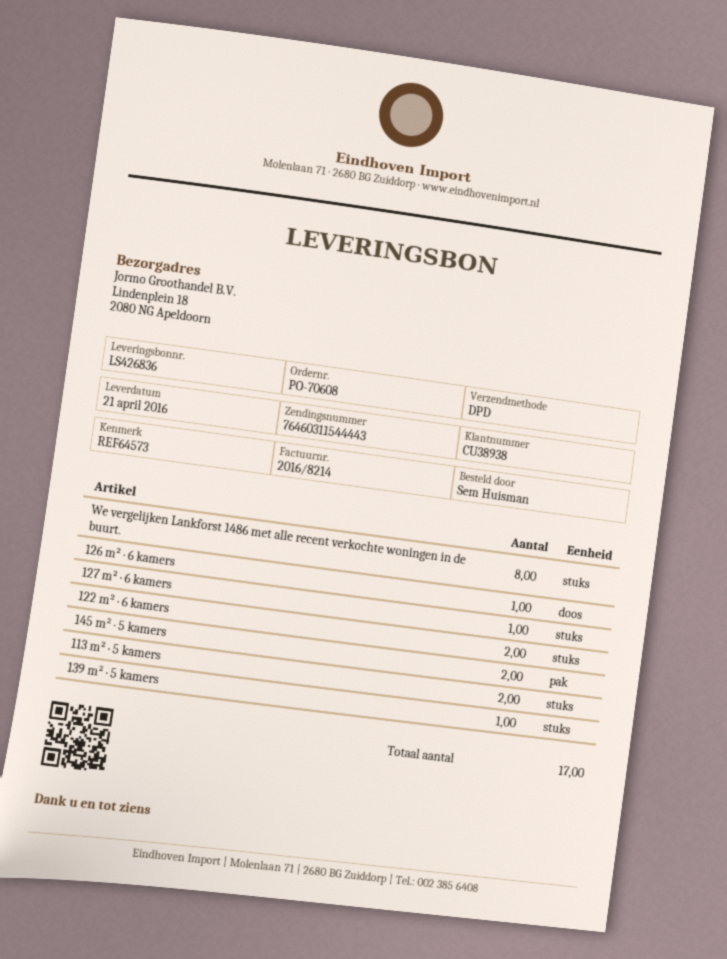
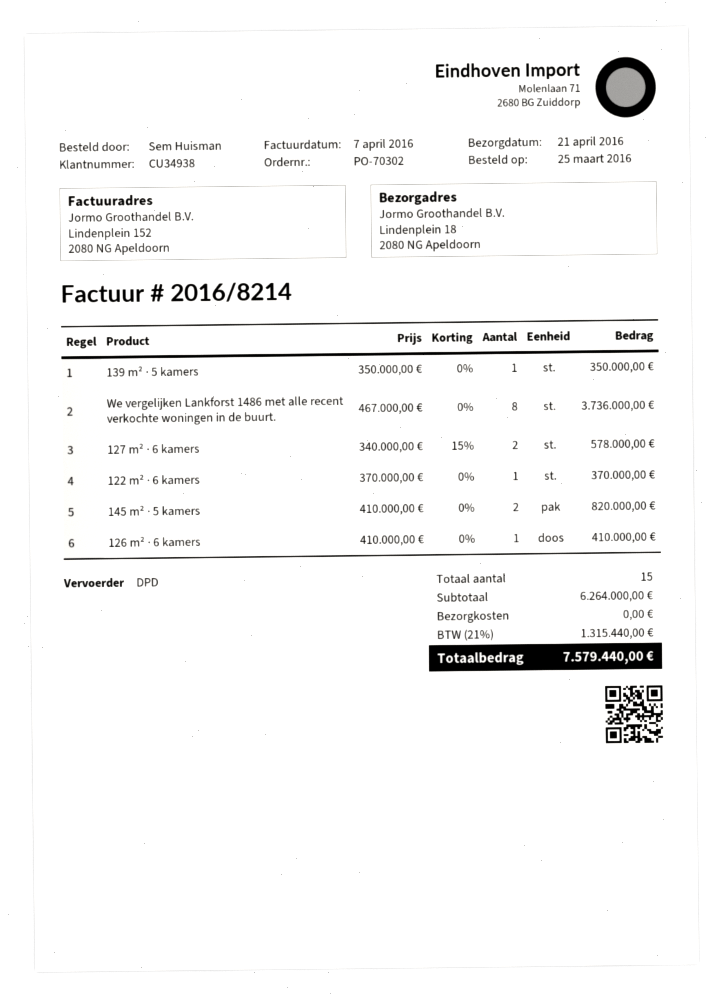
order number: PO-70608 -> PO-70302
customer number: CU38938 -> CU34938
127 m² · 6 kamers: 1 -> 2
122 m² · 6 kamers: 2 -> 1
113 m² · 5 kamers: 2 -> none
total quantity: 17 -> 15

